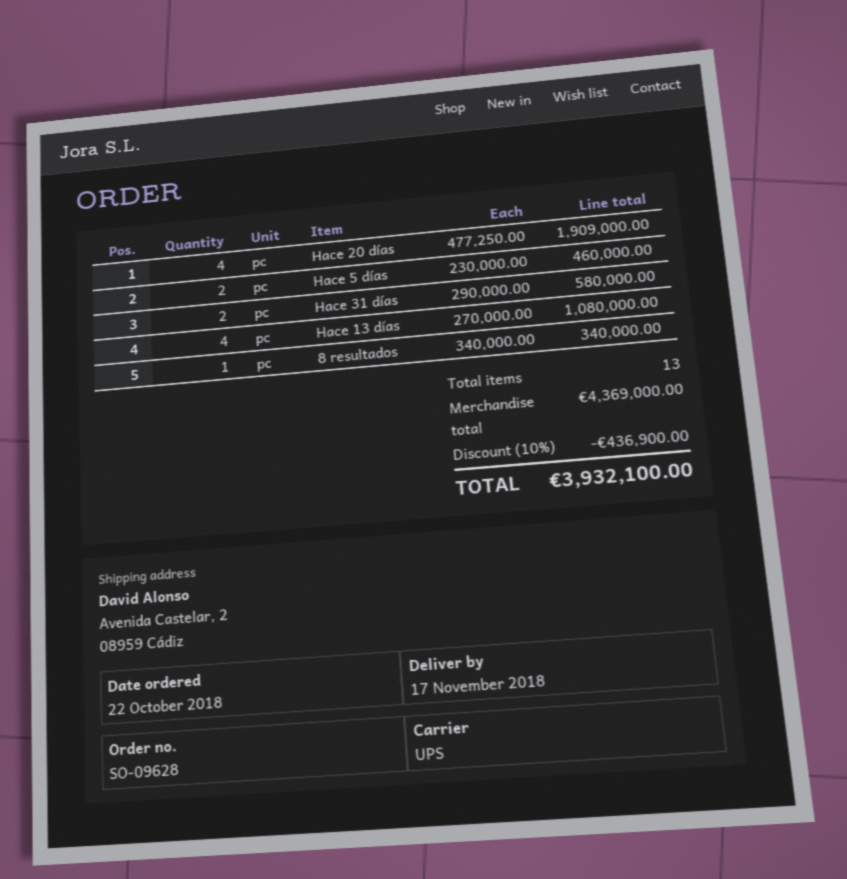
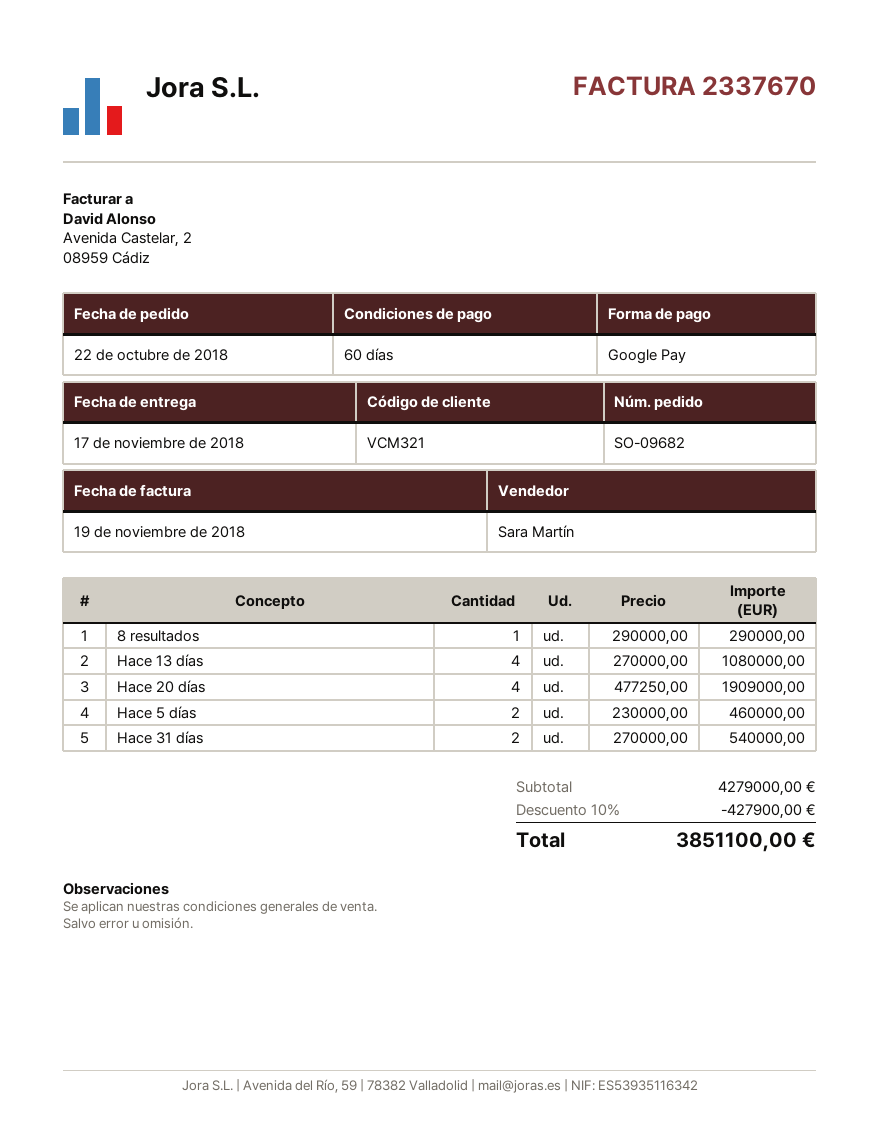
order number: SO-09628 -> SO-09682
Hace 31 días: 2 x 290000.00 = 580000.00 -> 2 x 270000.00 = 540000.00
8 resultados: 1 x 340000.00 = 340000.00 -> 1 x 290000.00 = 290000.00
subtotal: 4369000.00 -> 4279000.00
discount: 10% = 436900.00 -> 10% = 427900.00
total: 3932100.00 -> 3851100.00

